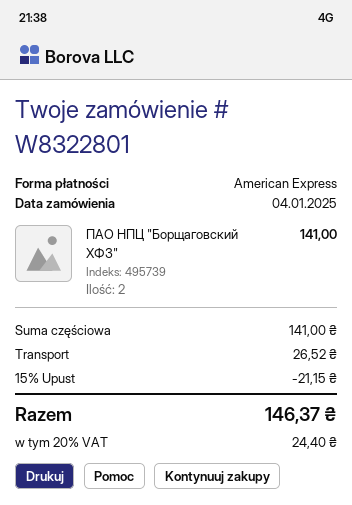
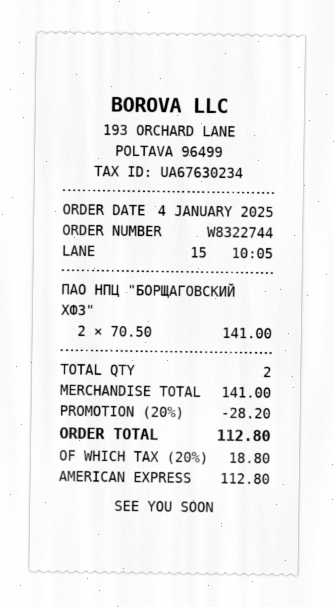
order number: W8322801 -> W8322744
discount: 15% = 21.15 -> 20% = 28.20
shipping: 26.52 -> none
tax: 20% = 24.40 -> 20% = 18.80
total: 146.37 -> 112.80

